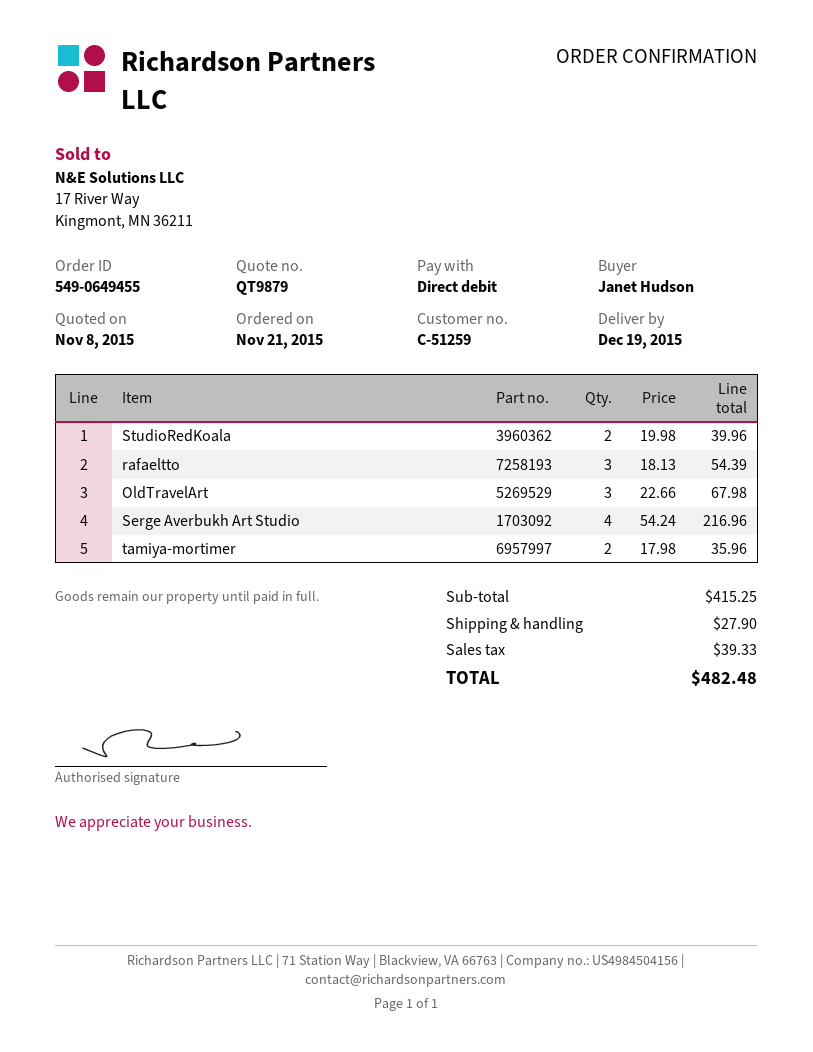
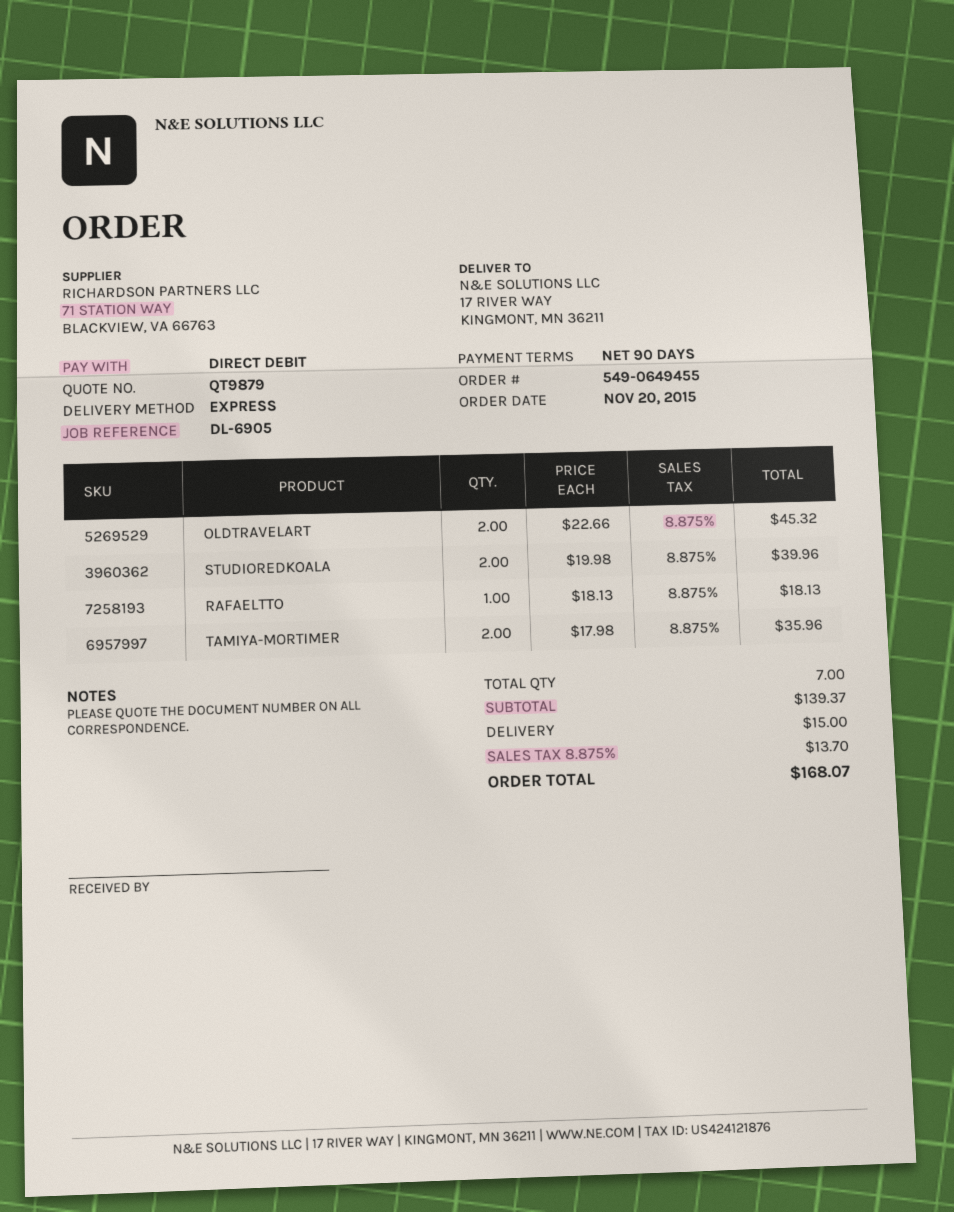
order date: 2015-11-21 -> 2015-11-20
rafaeltto: 3 x 18.13 = 54.39 -> 1 x 18.13 = 18.13
OldTravelArt: 3 x 22.66 = 67.98 -> 2 x 22.66 = 45.32
Serge Averbukh Art Studio: 4 x 54.24 = 216.96 -> none
subtotal: 415.25 -> 139.37
shipping: 27.90 -> 15.00
tax: 39.33 -> 13.70
total: 482.48 -> 168.07

